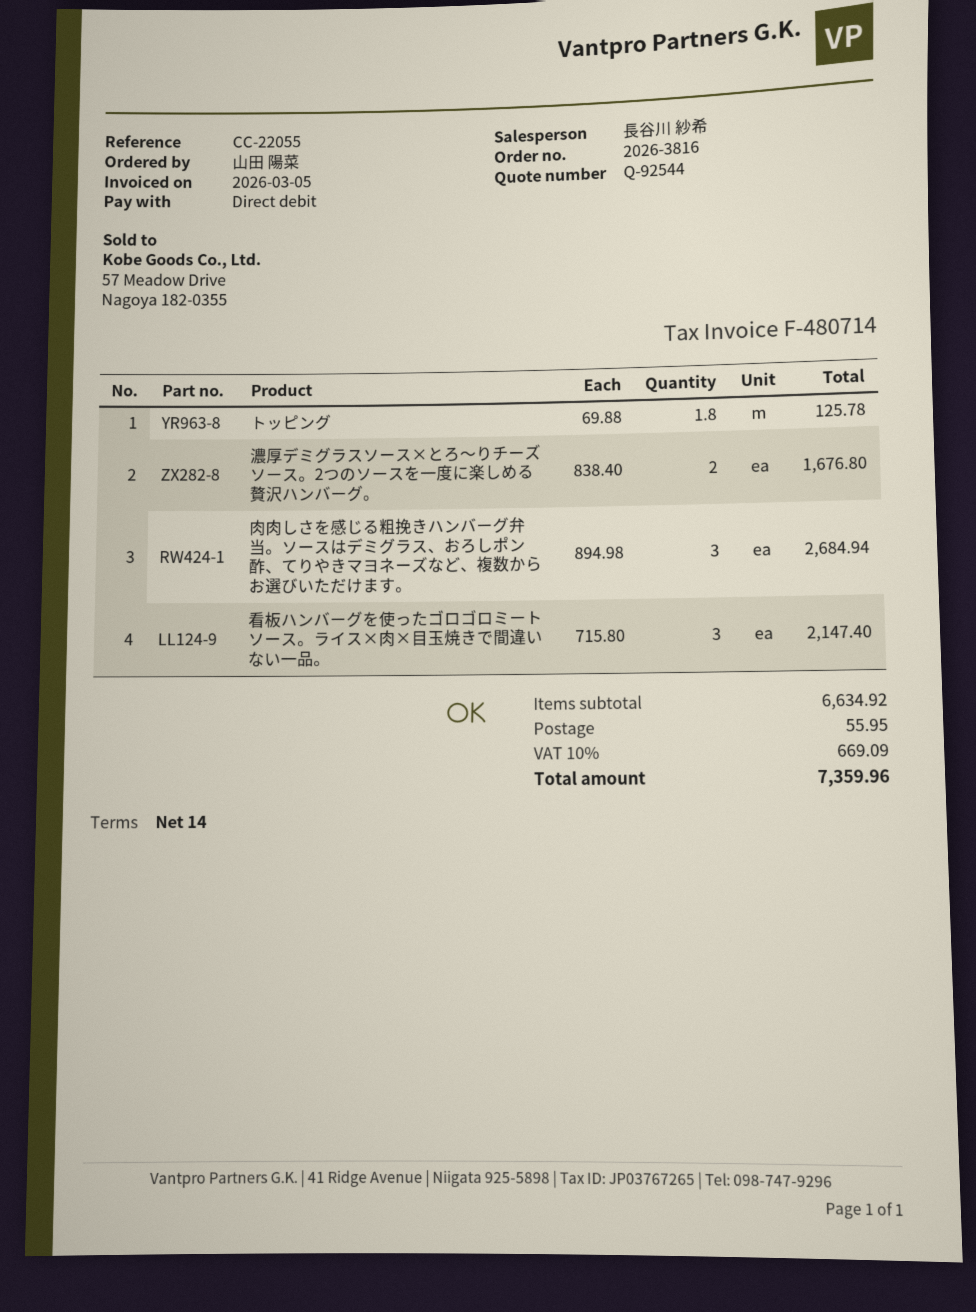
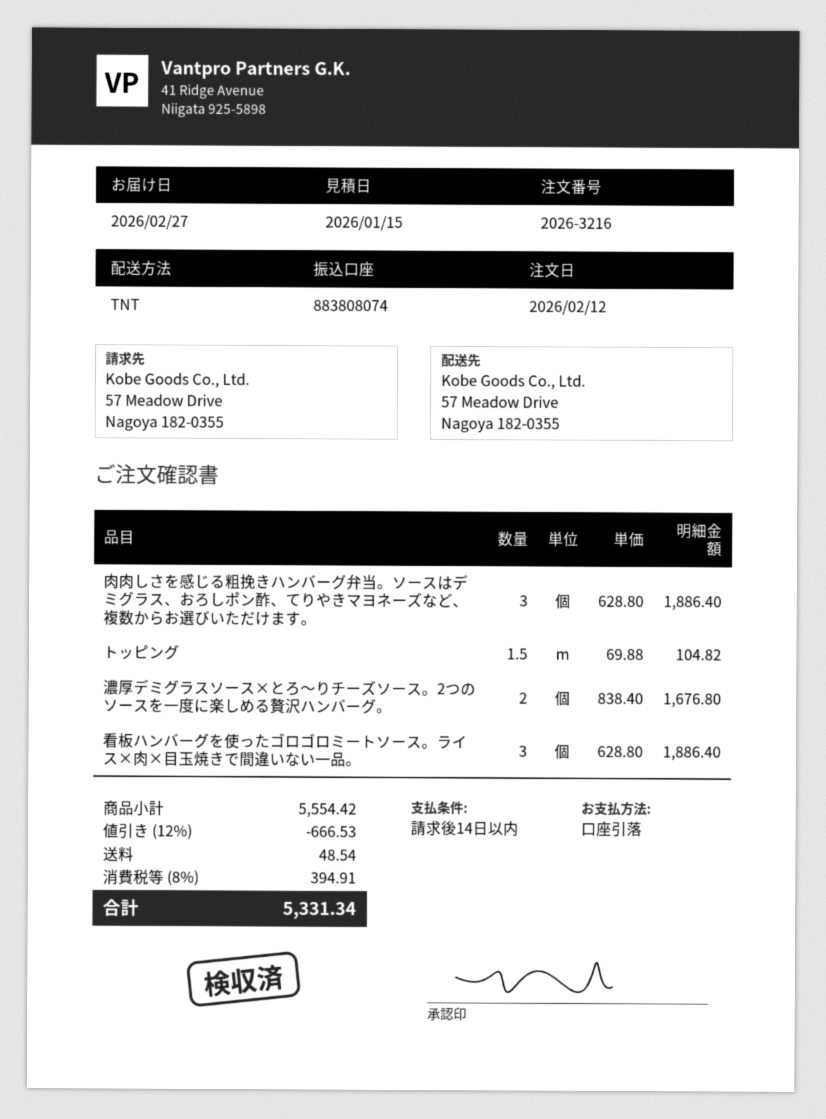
order number: 2026-3816 -> 2026-3216
トッピング: 1.8 x 69.88 = 125.78 -> 1.5 x 69.88 = 104.82
肉肉しさを感じる粗挽きハンバーグ弁当。ソースはデミグラス、おろしポン酢、てりやきマヨネーズなど、複数からお選びいただけます。: 3 x 894.98 = 2684.94 -> 3 x 628.80 = 1886.40
看板ハンバーグを使ったゴロゴロミートソース。ライス×肉×目玉焼きで間違いない一品。: 3 x 715.80 = 2147.40 -> 3 x 628.80 = 1886.40
subtotal: 6634.92 -> 5554.42
discount: none -> 12% = 666.53
shipping: 55.95 -> 48.54
tax: 10% = 669.09 -> 8% = 394.91
total: 7359.96 -> 5331.34

